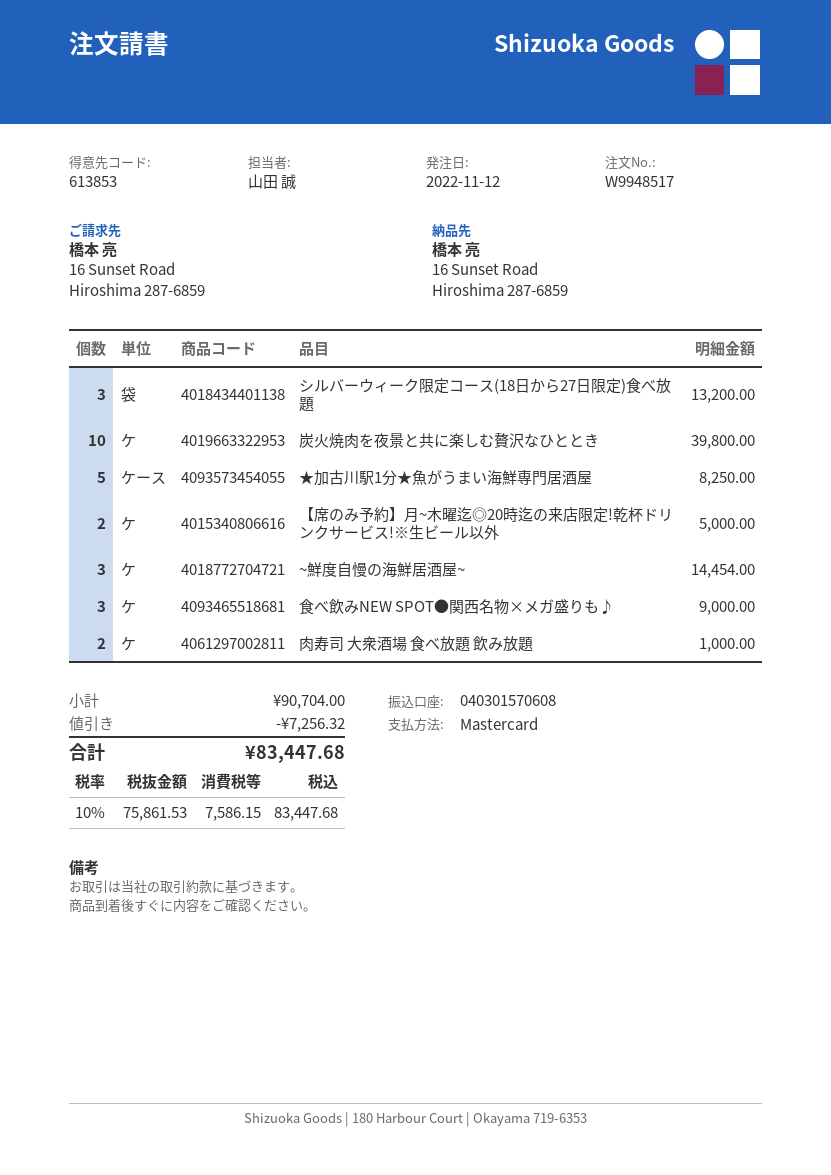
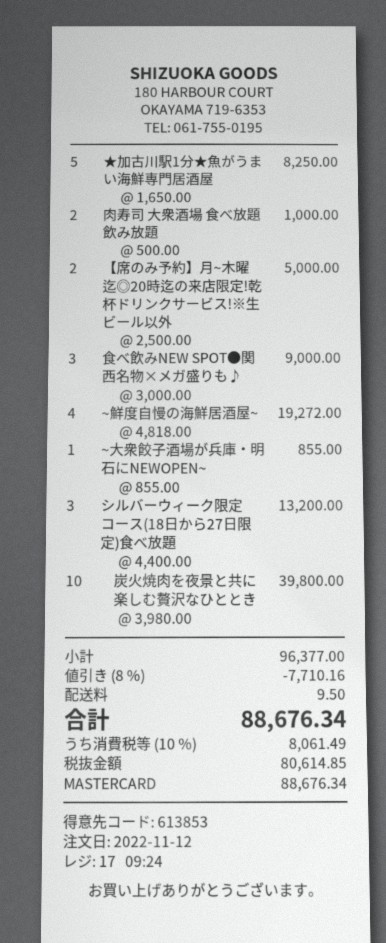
~鮮度自慢の海鮮居酒屋~: 3 for 14454.00 -> 4 for 19272.00
~大衆餃子酒場が兵庫・明石にNEWOPEN~: none -> 1 for 855.00
subtotal: 90704.00 -> 96377.00
discount: 7256.32 -> 7710.16
shipping: none -> 9.50
net: 75861.53 -> 80614.85
tax: 10% = 7586.15 -> 10% = 8061.49
total: 83447.68 -> 88676.34

